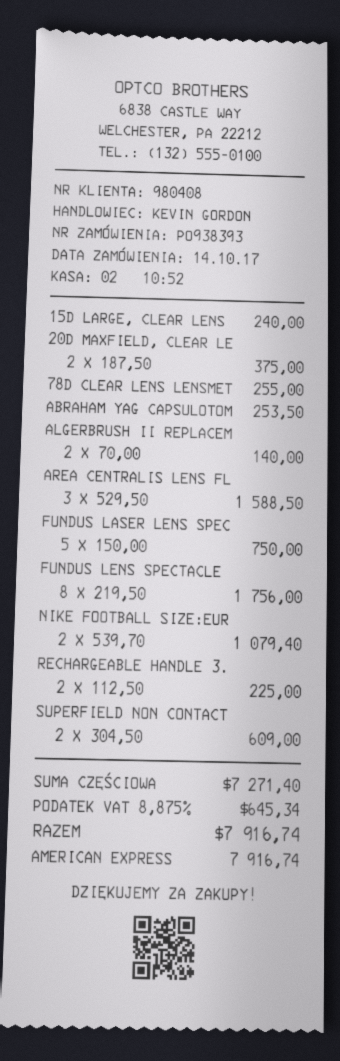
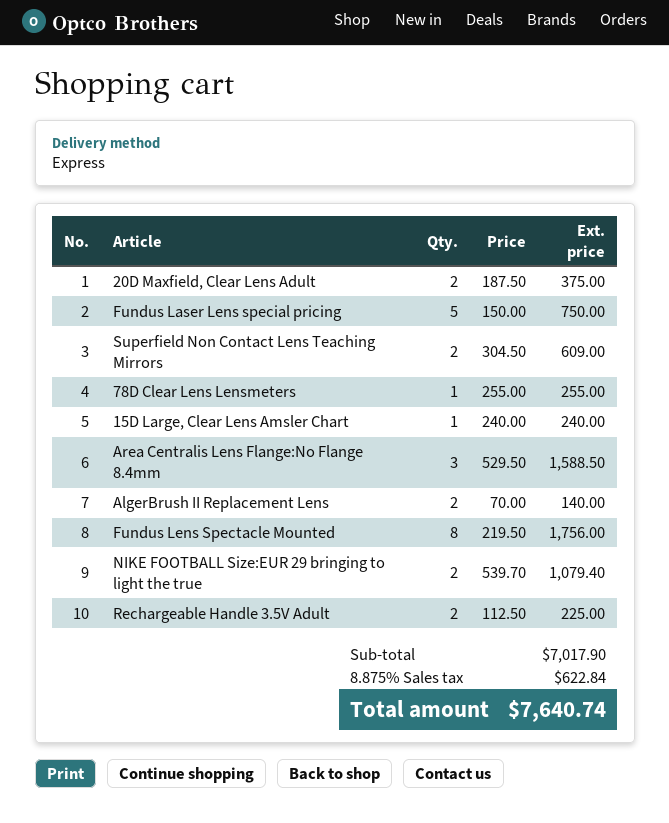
ABRAHAM YAG CAPSULOTOM: 1 x 253.50 = 253.50 -> none
subtotal: 7271.40 -> 7017.90
tax: 8.875% = 645.34 -> 8.875% = 622.84
total: 7916.74 -> 7640.74

